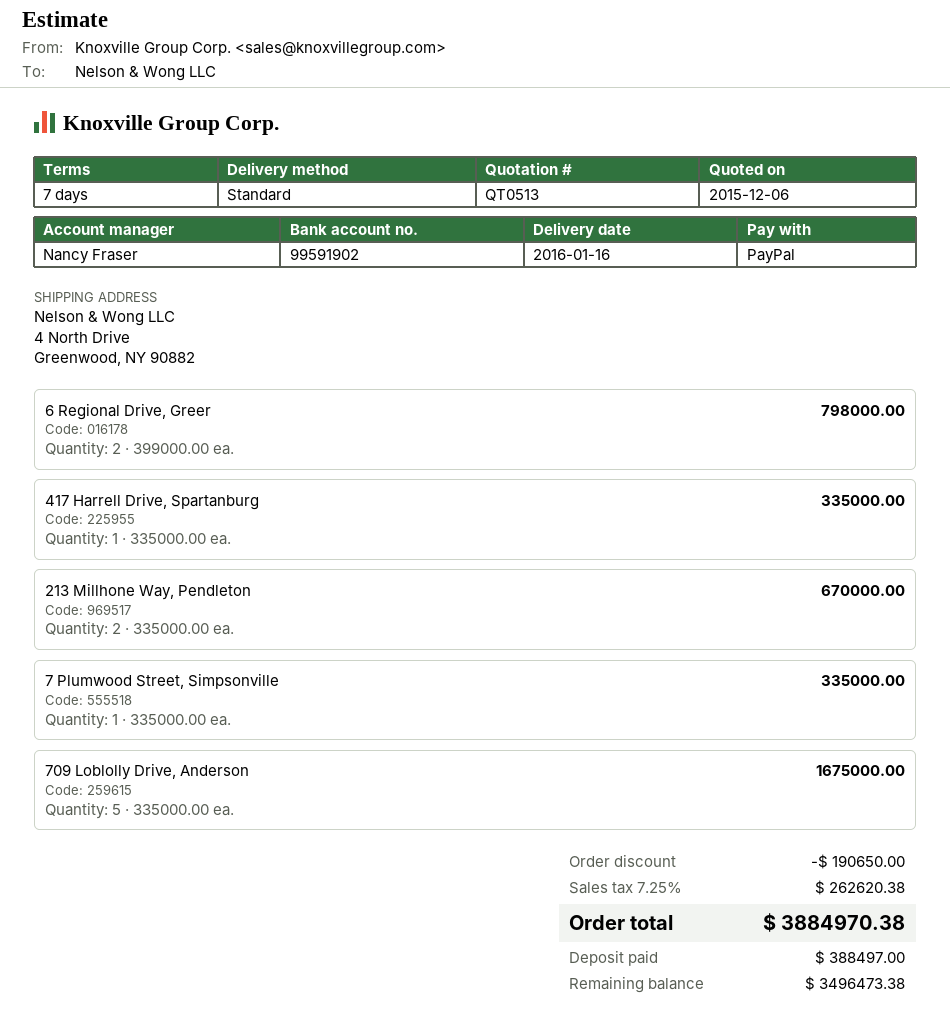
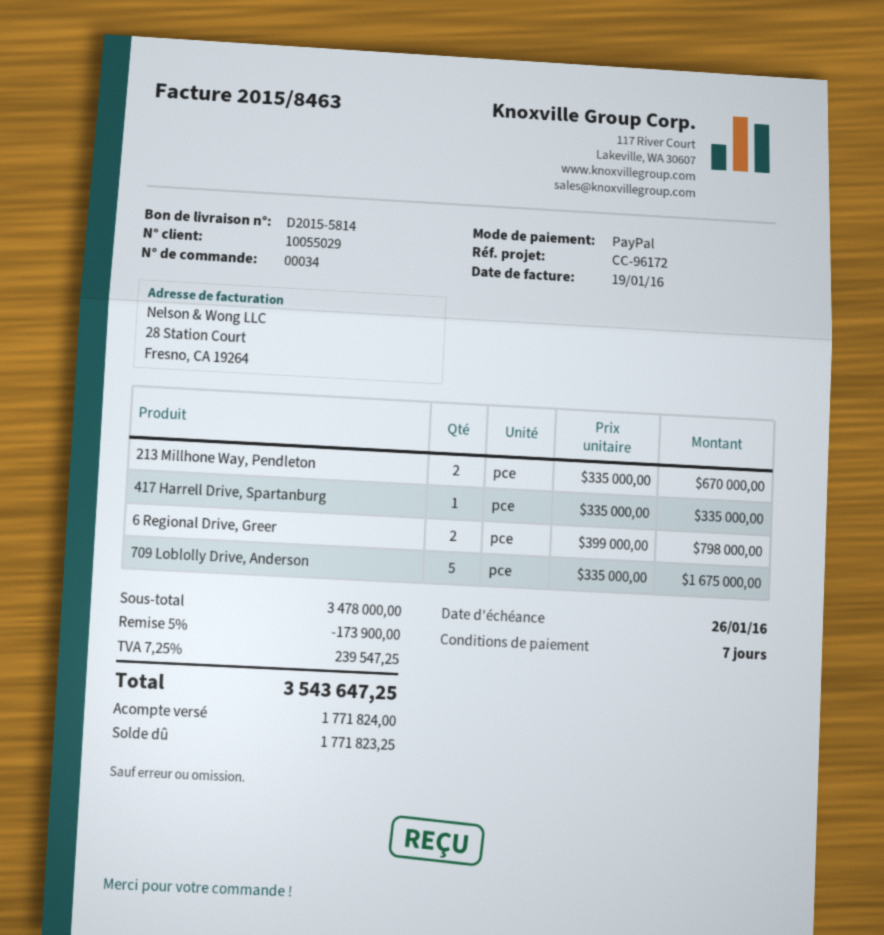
7 Plumwood Street, Simpsonville: 1 x 335000.00 = 335000.00 -> none
discount: 190650.00 -> 173900.00
tax: 7.25% = 262620.38 -> 7.25% = 239547.25
total: 3884970.38 -> 3543647.25
deposit: 388497.00 -> 1771824.00
balance: 3496473.38 -> 1771823.25

